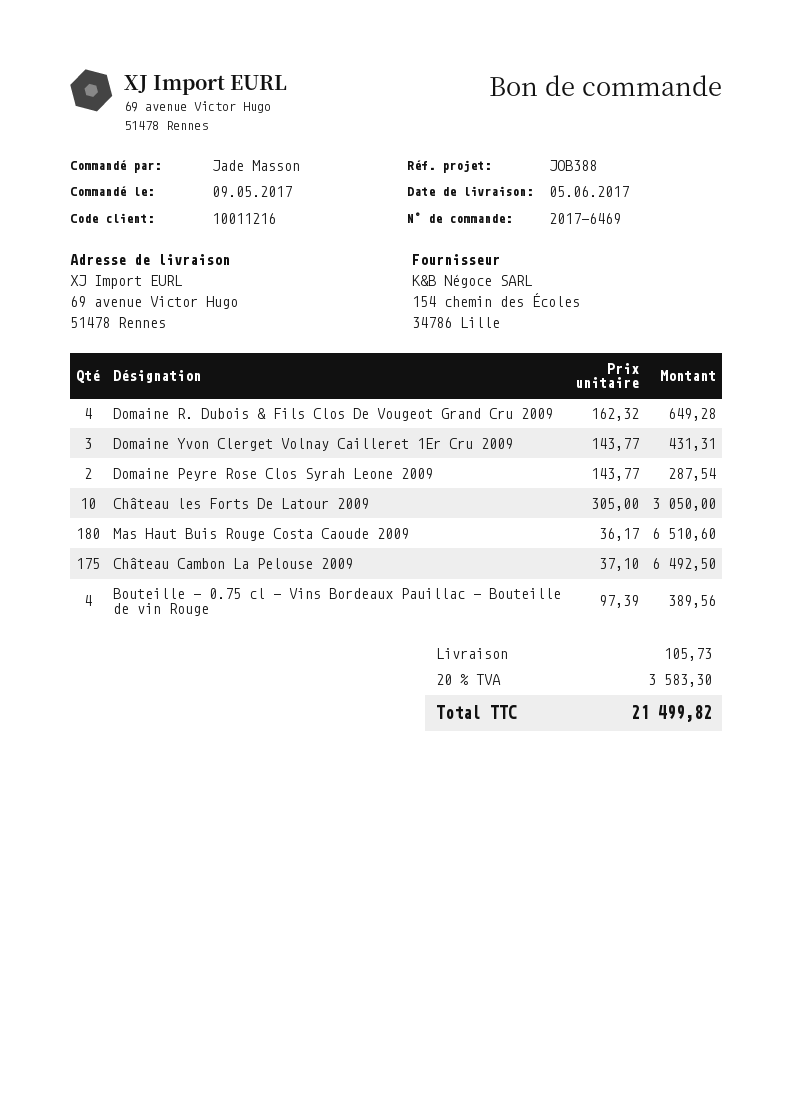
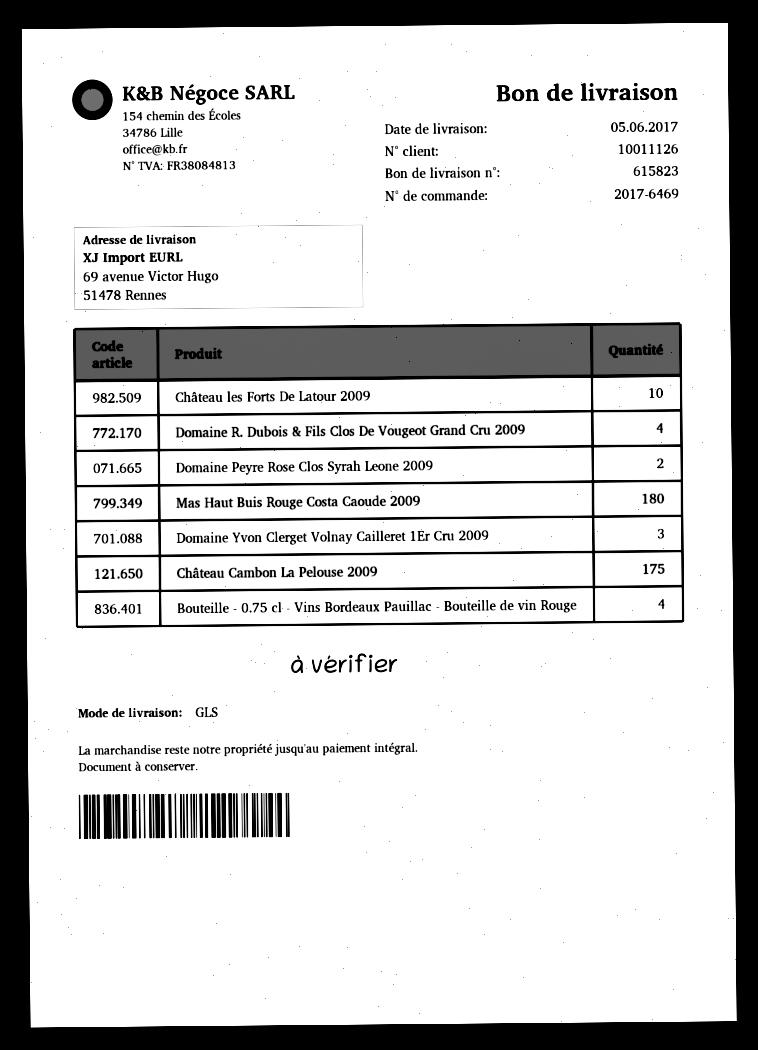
customer number: 10011216 -> 10011126

